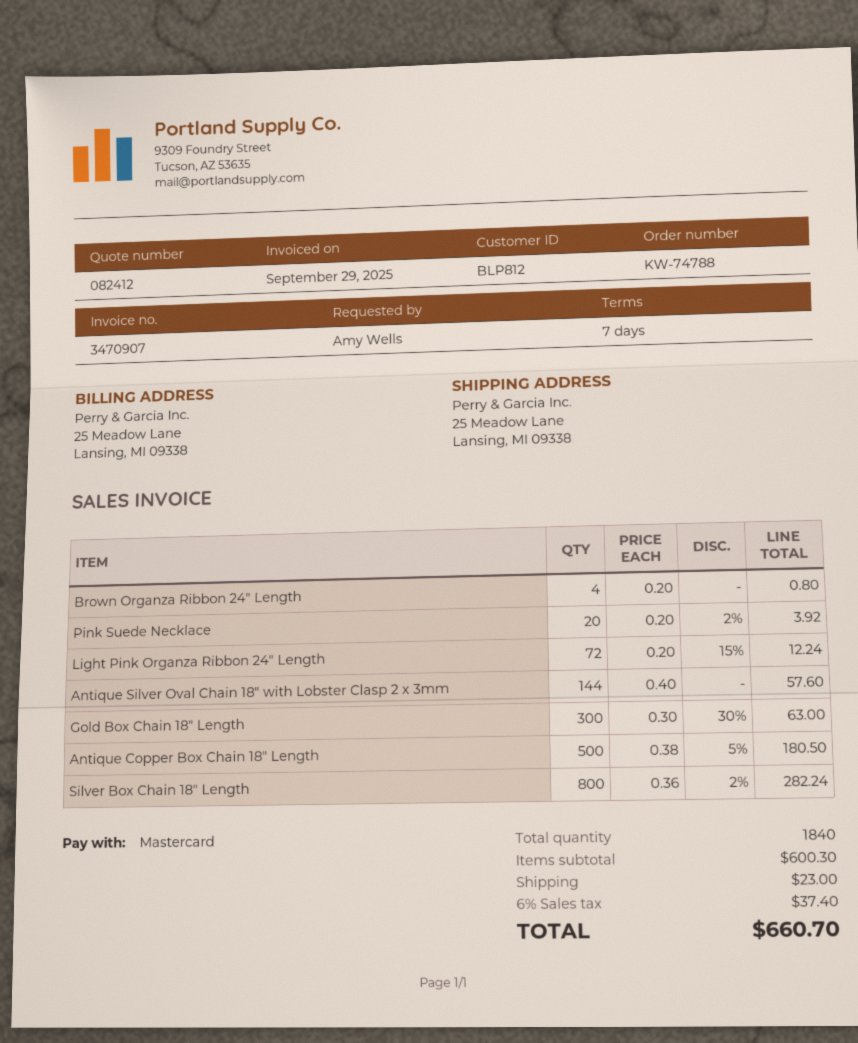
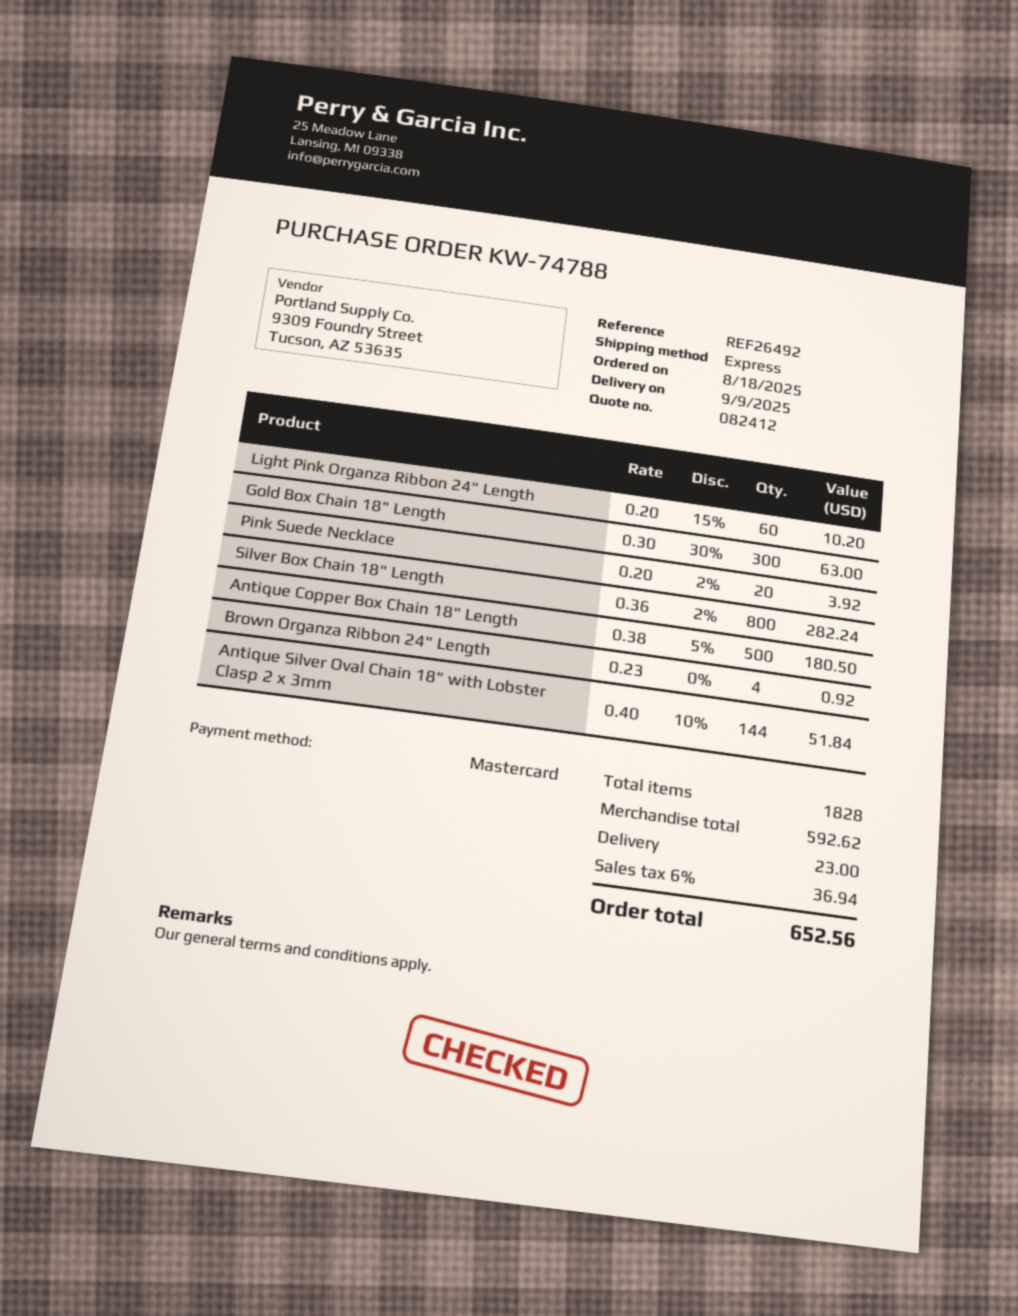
Brown Organza Ribbon 24" Length: 4 x 0.20 = 0.80 -> 4 x 0.23 = 0.92
Light Pink Organza Ribbon 24" Length: 72 x 0.20 - 15% = 12.24 -> 60 x 0.20 - 15% = 10.20
Antique Silver Oval Chain 18" with Lobster Clasp 2 x 3mm: 144 x 0.40 = 57.60 -> 144 x 0.40 - 10% = 51.84
total quantity: 1840 -> 1828
subtotal: 600.30 -> 592.62
tax: 6% = 37.40 -> 6% = 36.94
total: 660.70 -> 652.56

